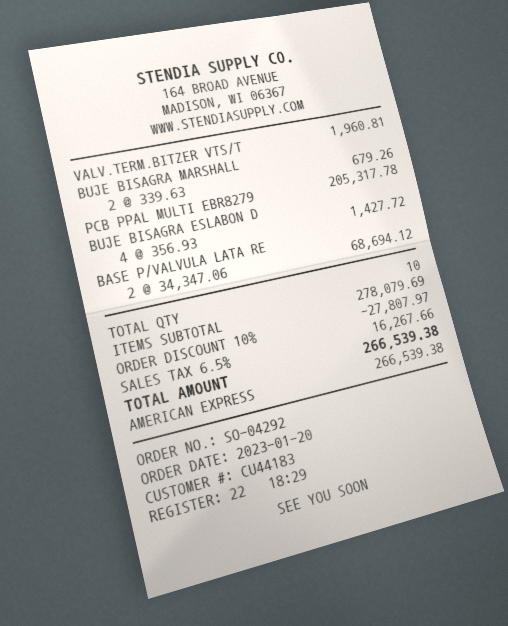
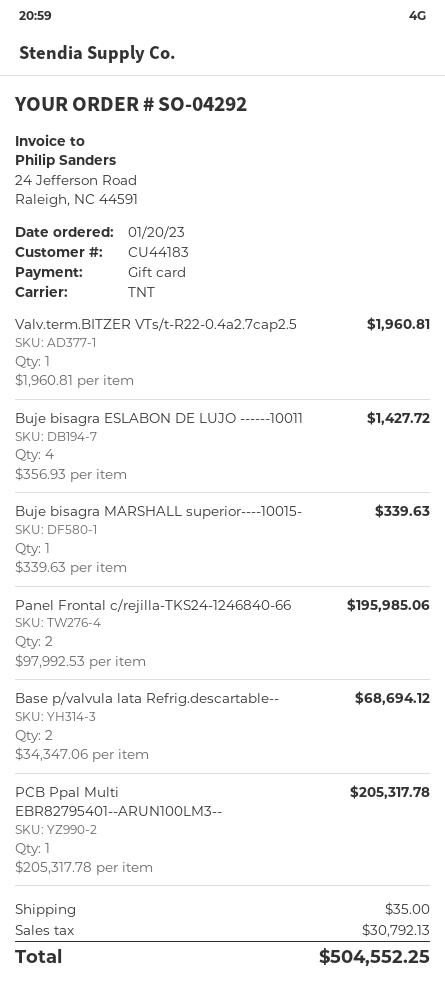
payment method: American Express -> gift card
BUJE BISAGRA MARSHALL: 2 x 339.63 = 679.26 -> 1 x 339.63 = 339.63
Panel Frontal c/rejilla-TKS24-1246840-66: none -> 2 x 97992.53 = 195985.06
discount: 10% = 27807.97 -> none
shipping: none -> 35.00
tax: 16267.66 -> 30792.13
total: 266539.38 -> 504552.25

